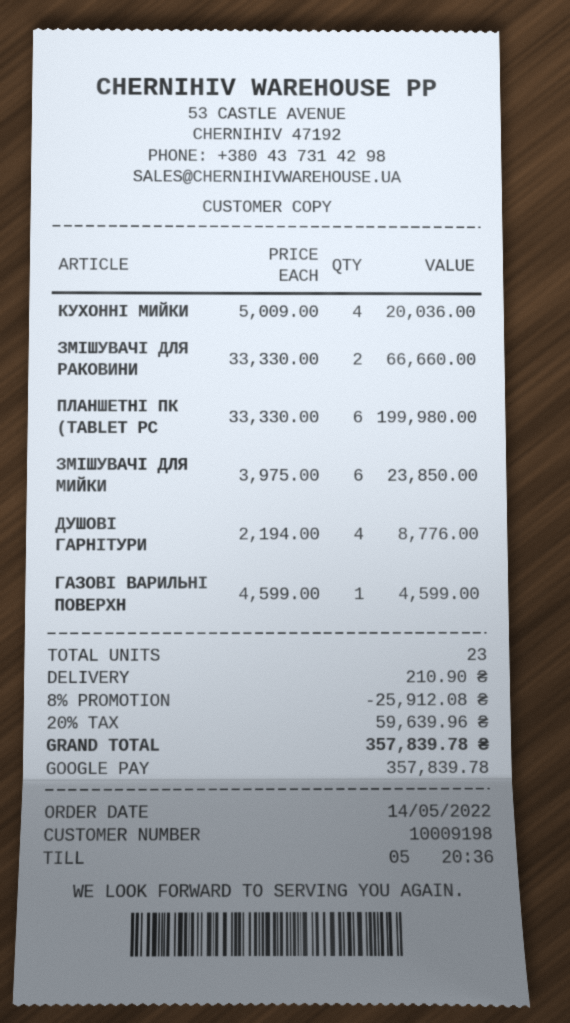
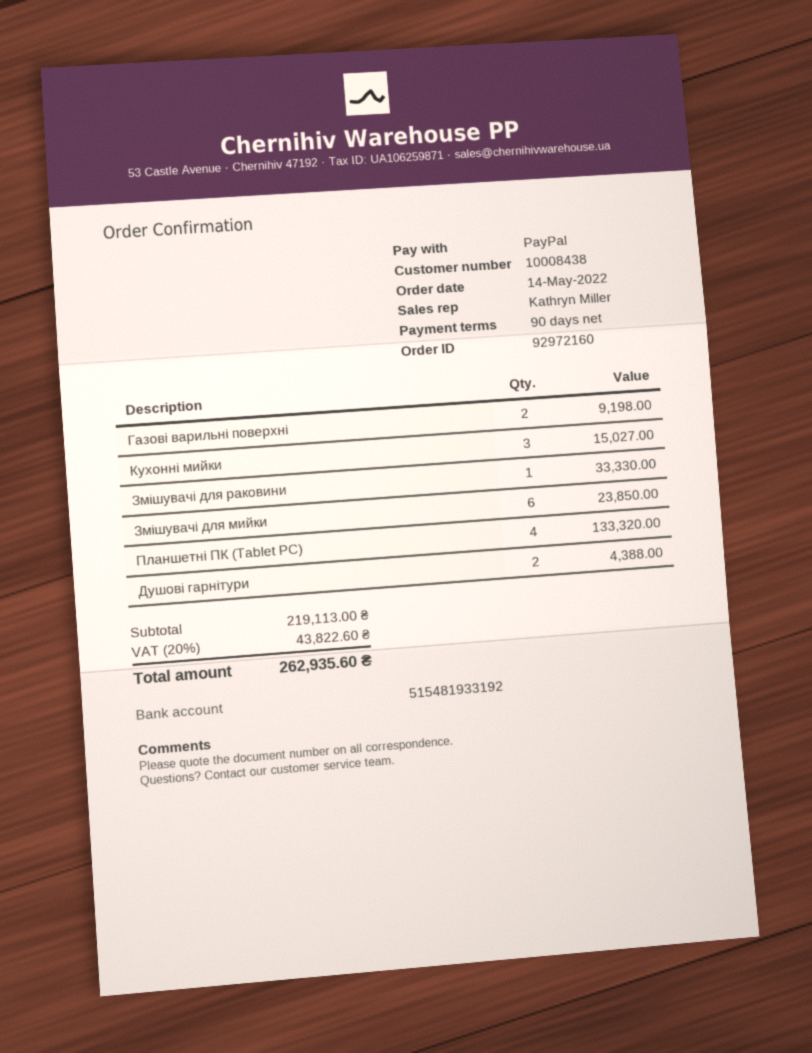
customer number: 10009198 -> 10008438
payment method: Google Pay -> PayPal
КУХОННІ МИЙКИ: 4 for 20036.00 -> 3 for 15027.00
ЗМІШУВАЧІ ДЛЯ РАКОВИНИ: 2 for 66660.00 -> 1 for 33330.00
ПЛАНШЕТНІ ПК (TABLET PC: 6 for 199980.00 -> 4 for 133320.00
ДУШОВІ ГАРНІТУРИ: 4 for 8776.00 -> 2 for 4388.00
ГАЗОВІ ВАРИЛЬНІ ПОВЕРХН: 1 for 4599.00 -> 2 for 9198.00
discount: 8% = 25912.08 -> none
shipping: 210.90 -> none
tax: 20% = 59639.96 -> 20% = 43822.60
total: 357839.78 -> 262935.60

